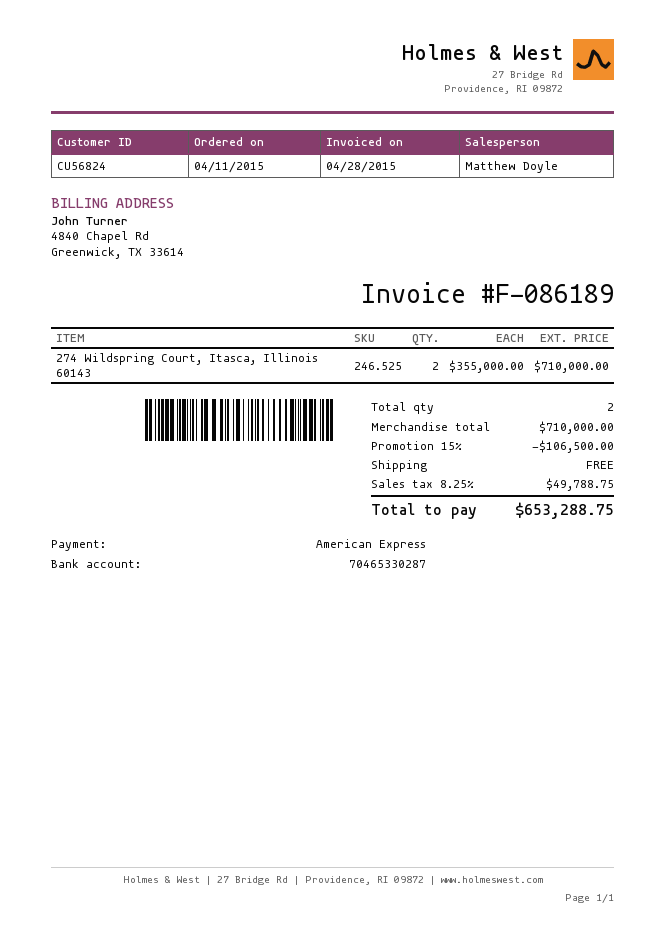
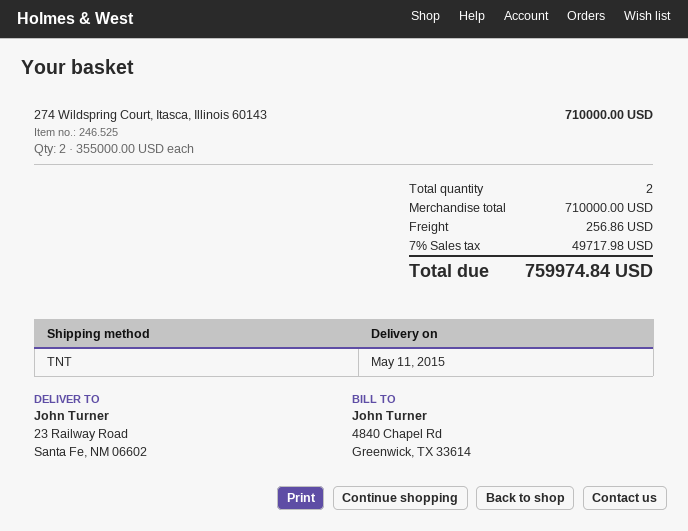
discount: 15% = 106500.00 -> none
shipping: 0.00 -> 256.86
tax: 8.25% = 49788.75 -> 7% = 49717.98
total: 653288.75 -> 759974.84

